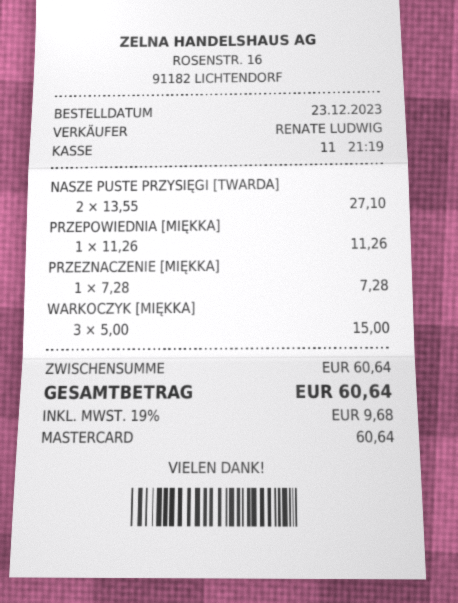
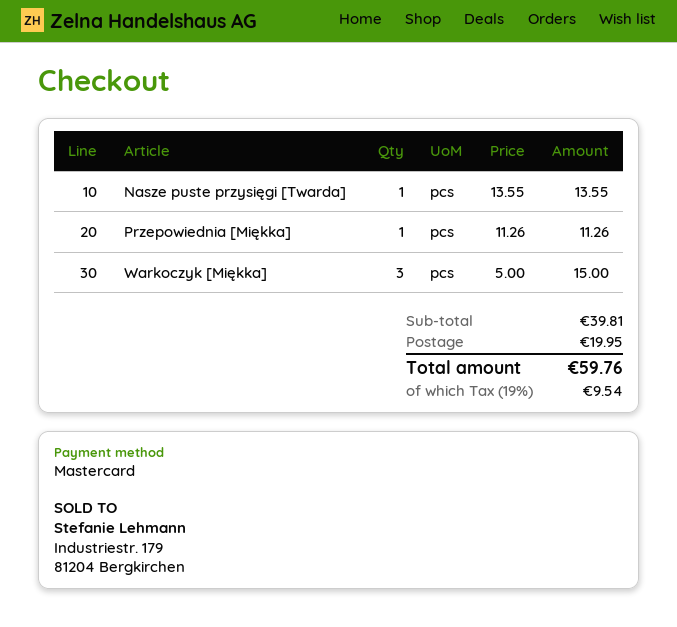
NASZE PUSTE PRZYSIĘGI [TWARDA]: 2 x 13.55 = 27.10 -> 1 x 13.55 = 13.55
PRZEZNACZENIE [MIĘKKA]: 1 x 7.28 = 7.28 -> none
subtotal: 60.64 -> 39.81
shipping: none -> 19.95
tax: 19% = 9.68 -> 19% = 9.54
total: 60.64 -> 59.76

